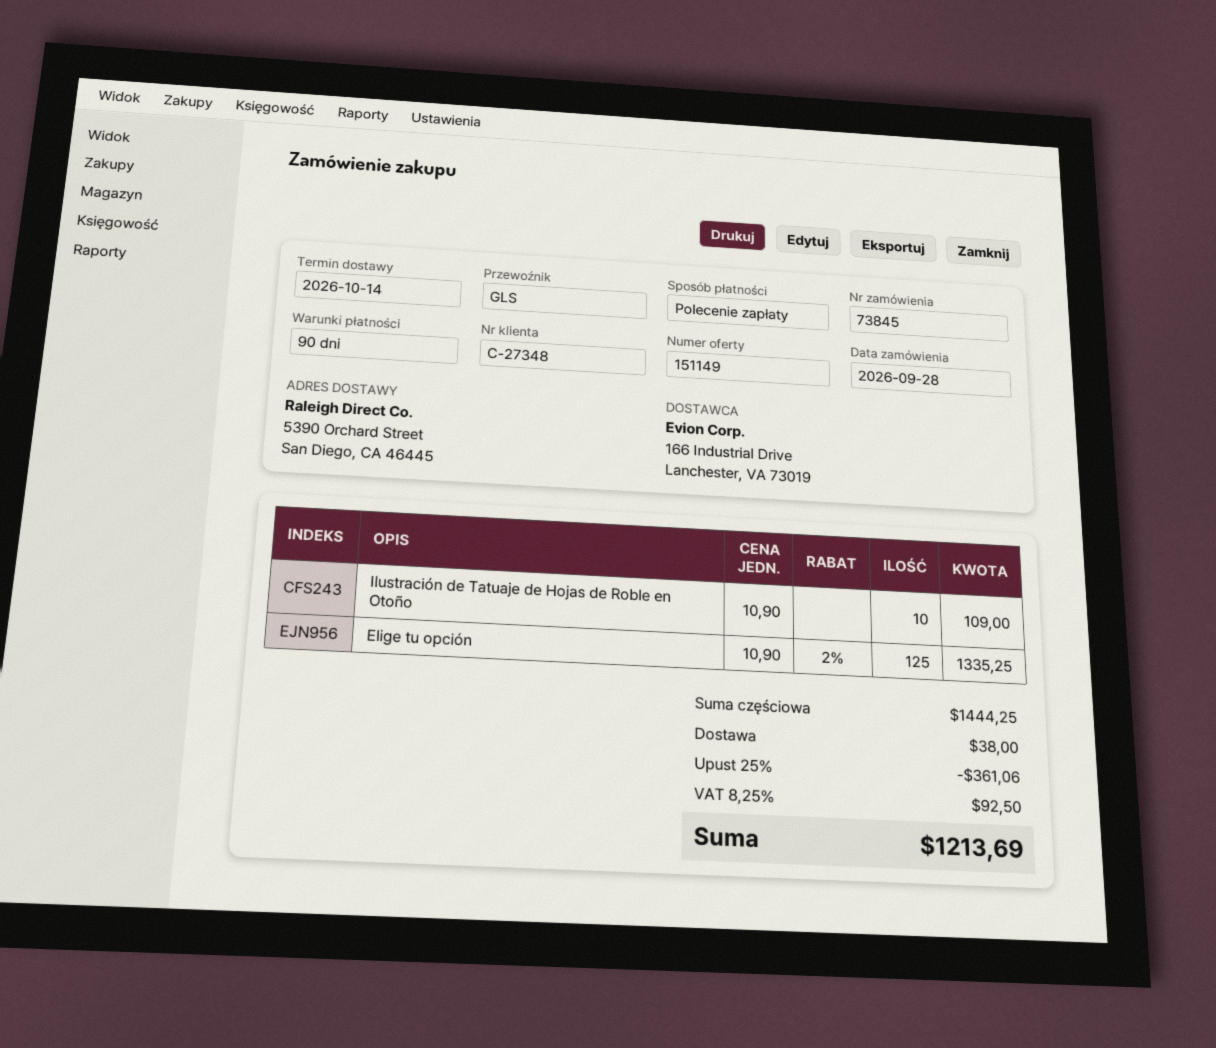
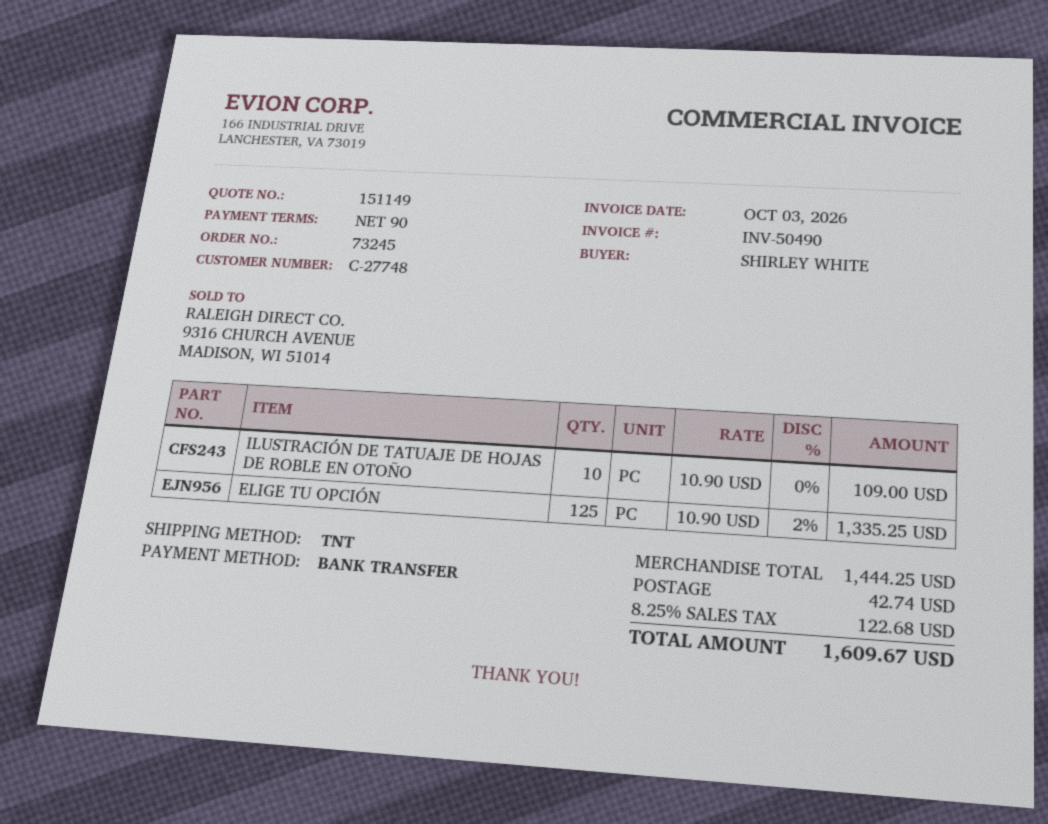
order number: 73845 -> 73245
customer number: C-27348 -> C-27748
payment method: direct debit -> bank transfer
shipping method: GLS -> TNT
discount: 25% = 361.06 -> none
shipping: 38.00 -> 42.74
tax: 8.25% = 92.50 -> 8.25% = 122.68
total: 1213.69 -> 1609.67

